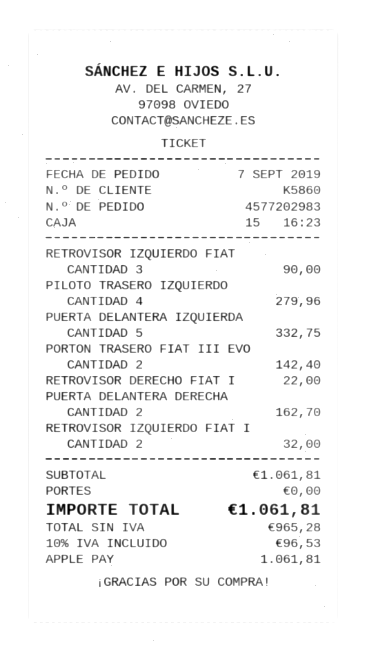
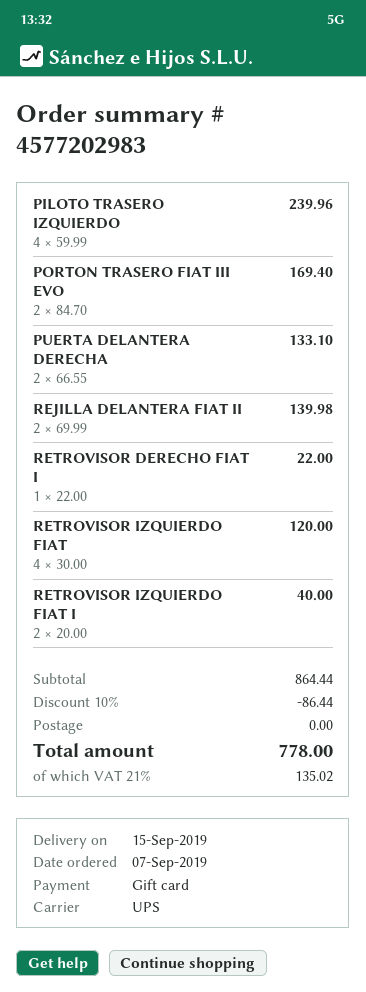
payment method: Apple Pay -> gift card
RETROVISOR IZQUIERDO FIAT: 3 for 90.00 -> 4 for 120.00
PILOTO TRASERO IZQUIERDO: 4 for 279.96 -> 4 for 239.96
PUERTA DELANTERA IZQUIERDA: 5 for 332.75 -> none
PORTON TRASERO FIAT III EVO: 2 for 142.40 -> 2 for 169.40
PUERTA DELANTERA DERECHA: 2 for 162.70 -> 2 for 133.10
RETROVISOR IZQUIERDO FIAT I: 2 for 32.00 -> 2 for 40.00
REJILLA DELANTERA FIAT II: none -> 2 for 139.98
subtotal: 1061.81 -> 864.44
discount: none -> 10% = 86.44
tax: 10% = 96.53 -> 21% = 135.02
total: 1061.81 -> 778.00

